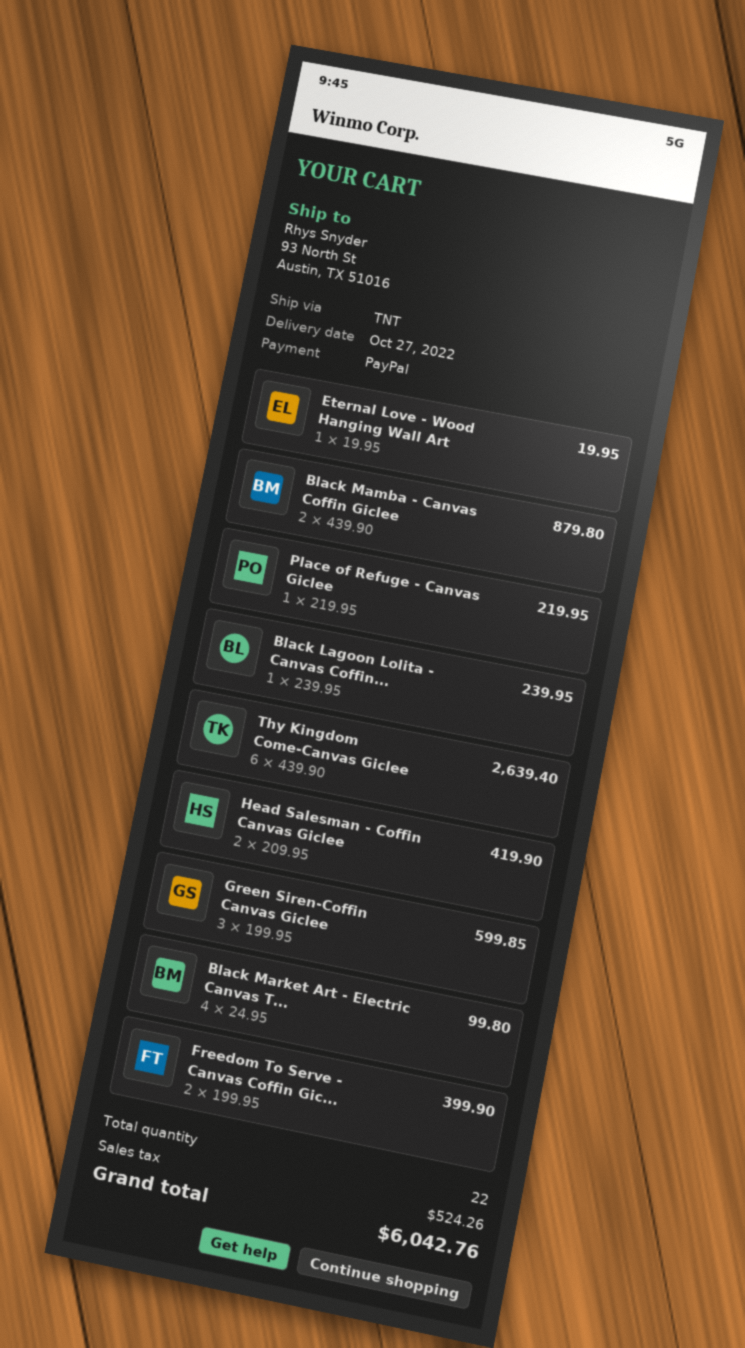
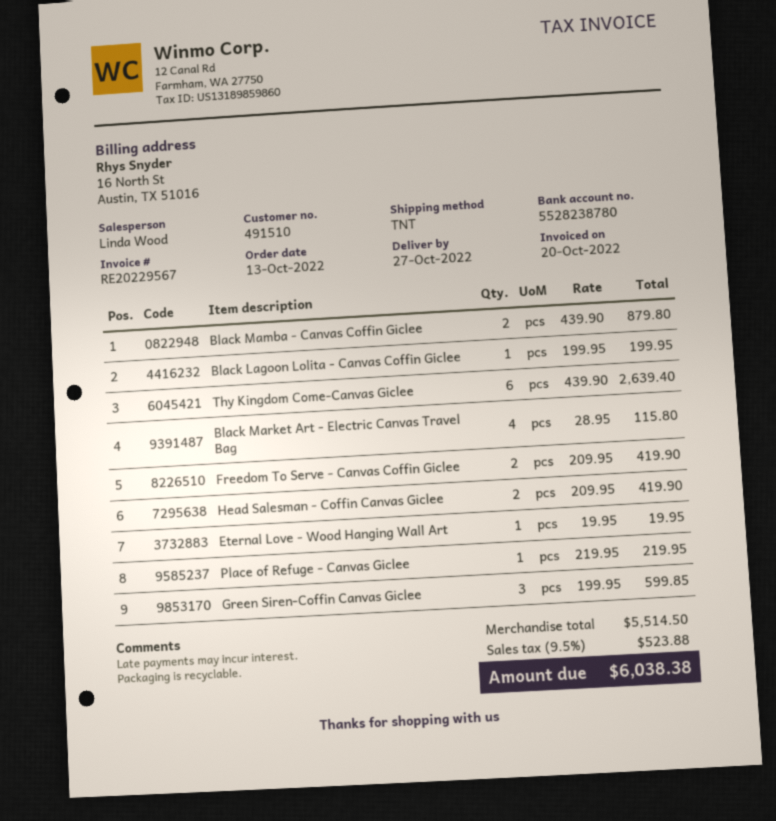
Black Lagoon Lolita - Canvas Coffin...: 1 x 239.95 = 239.95 -> 1 x 199.95 = 199.95
Black Market Art - Electric Canvas T...: 4 x 24.95 = 99.80 -> 4 x 28.95 = 115.80
Freedom To Serve - Canvas Coffin Gic...: 2 x 199.95 = 399.90 -> 2 x 209.95 = 419.90
tax: 524.26 -> 523.88
total: 6042.76 -> 6038.38

